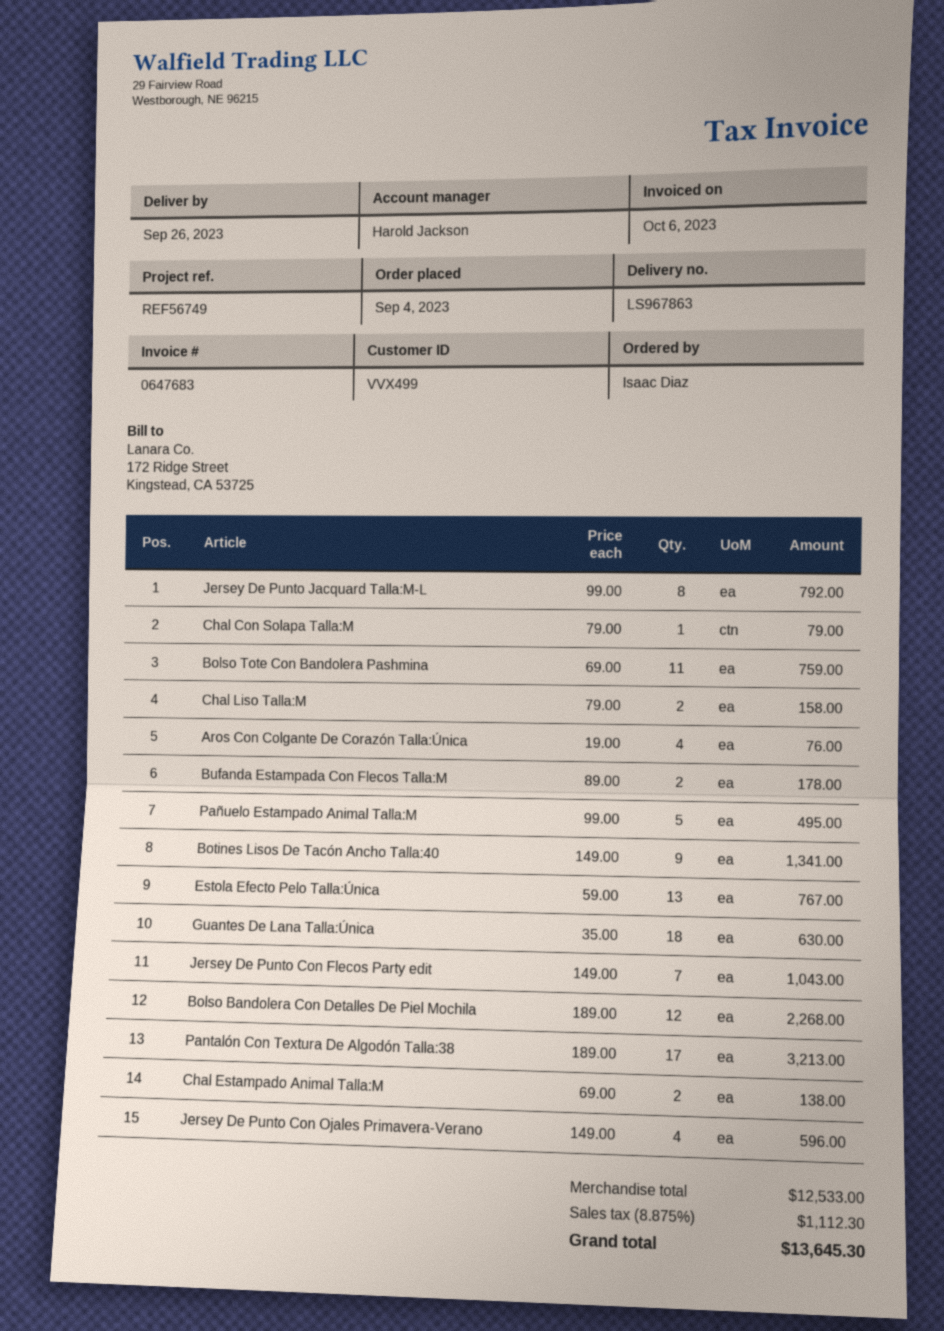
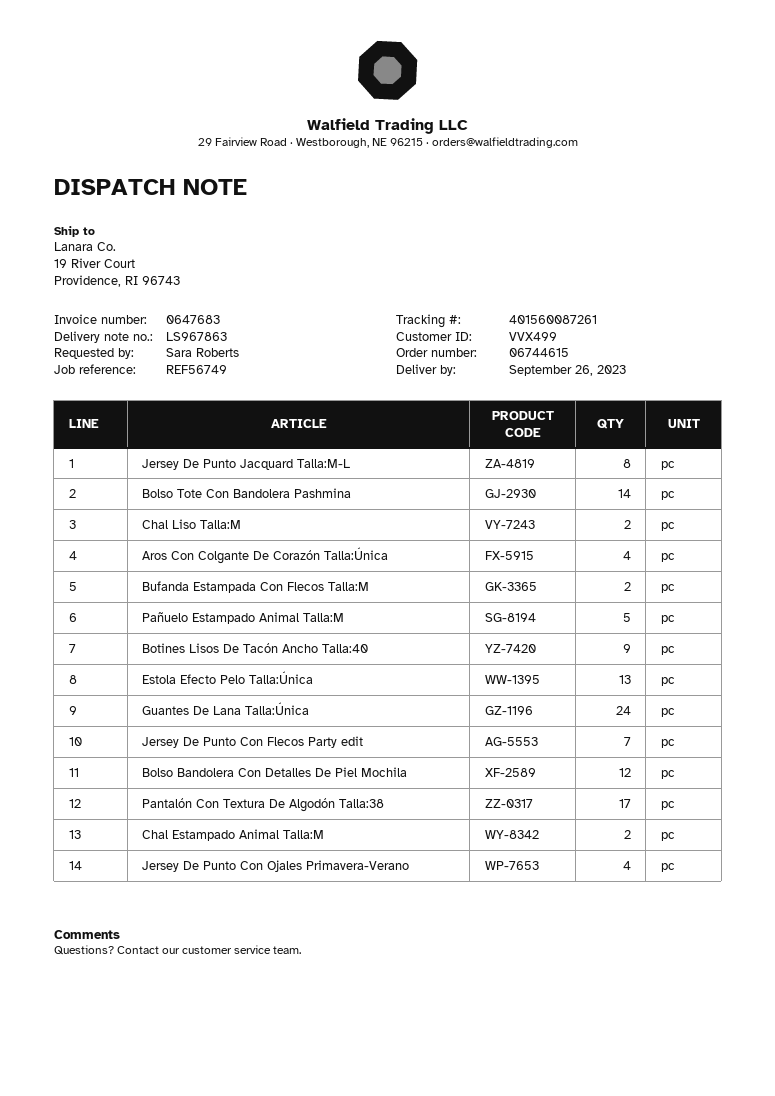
ordered by: Isaac Diaz -> Sara Roberts
Chal Con Solapa Talla:M: 1 -> none
Bolso Tote Con Bandolera Pashmina: 11 -> 14
Guantes De Lana Talla:Única: 18 -> 24

